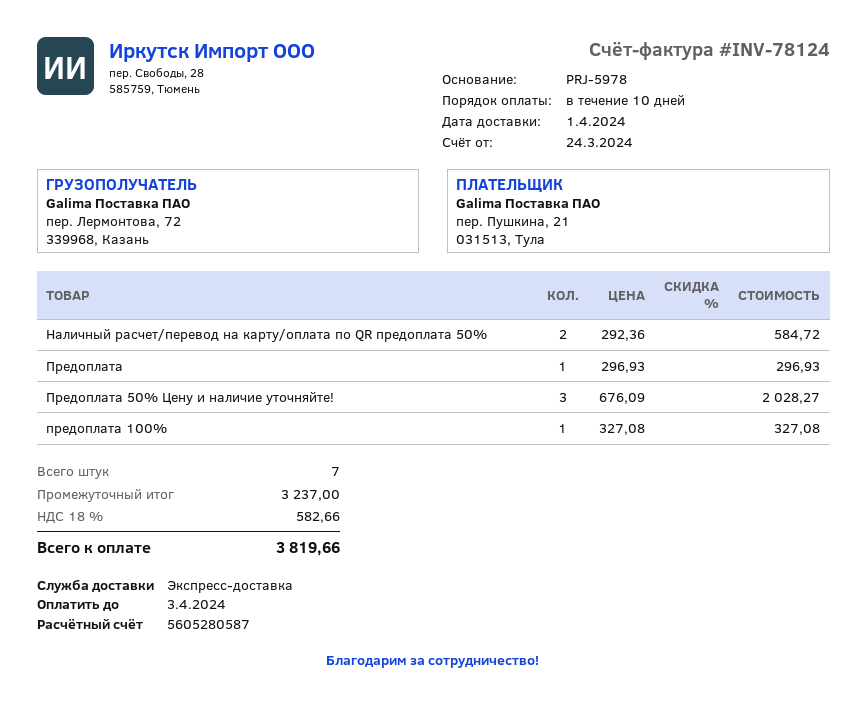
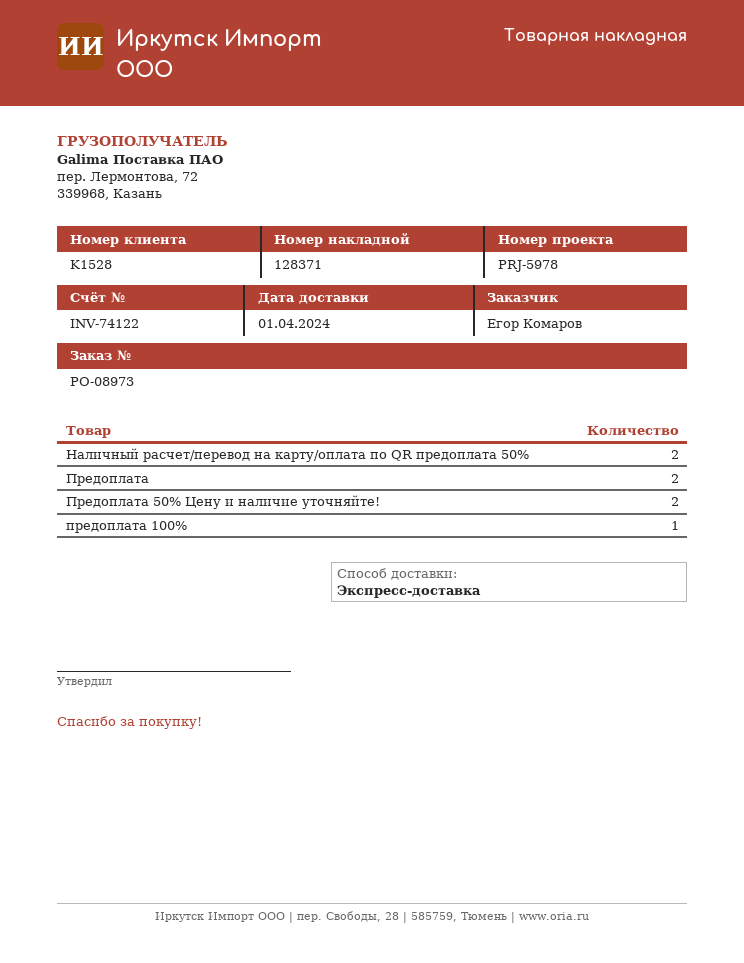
invoice number: INV-78124 -> INV-74122
Предоплата: 1 -> 2
Предоплата 50% Цену и наличие уточняйте!: 3 -> 2

